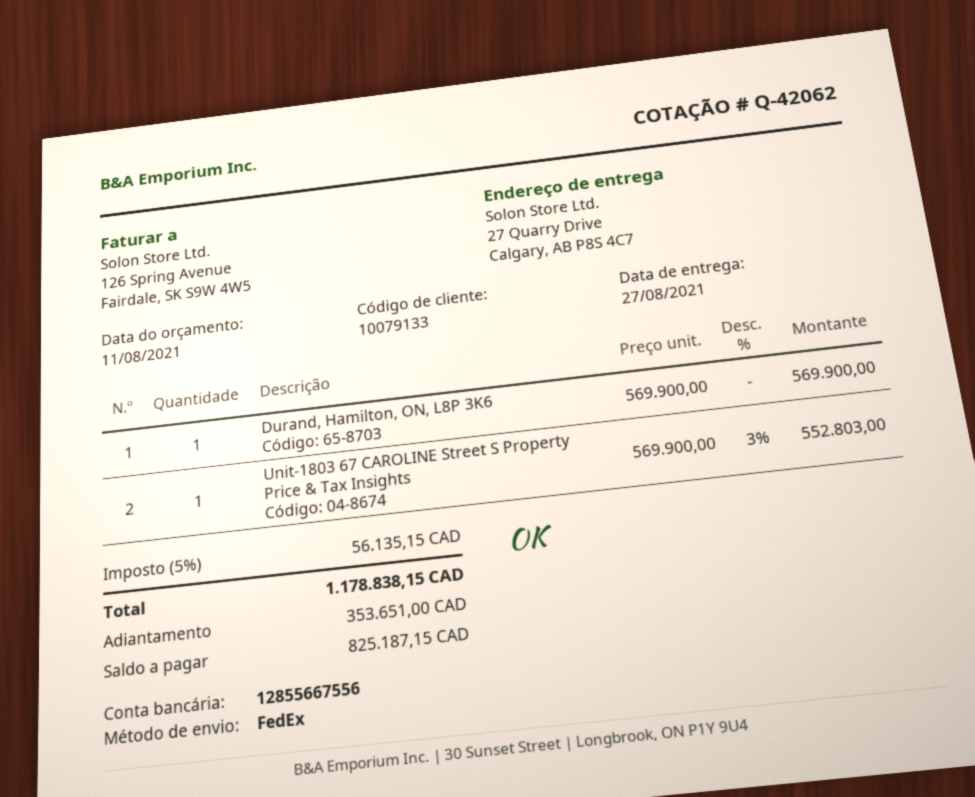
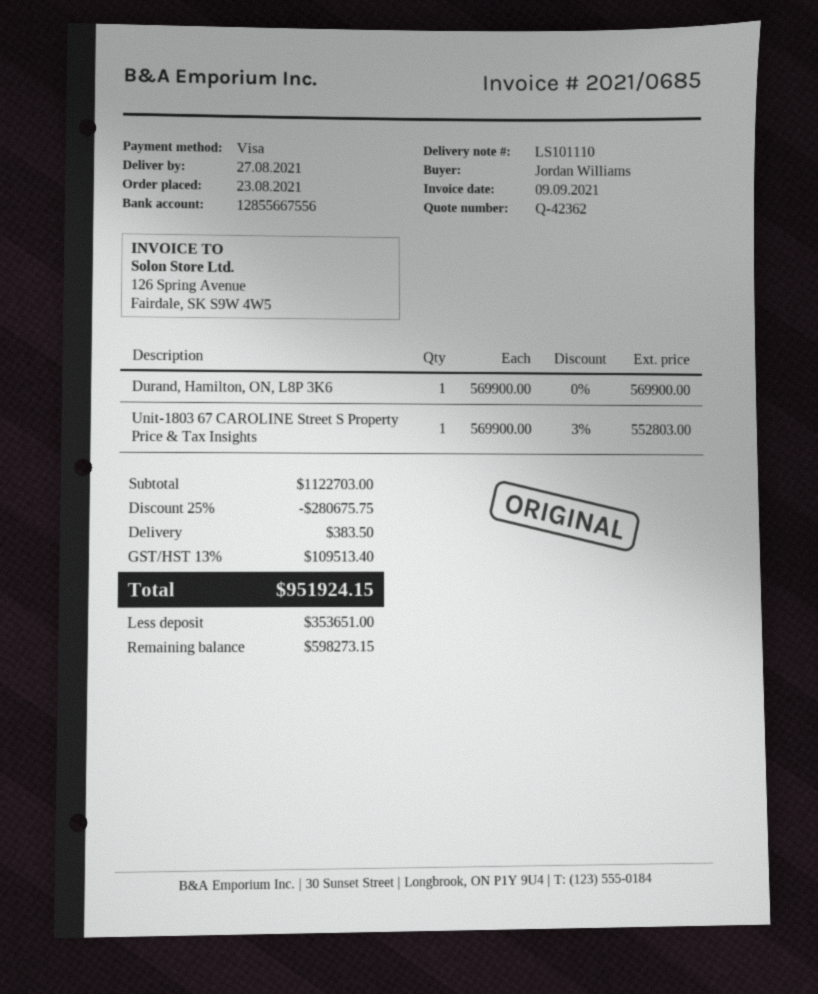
quote number: Q-42062 -> Q-42362
discount: none -> 25% = 280675.75
shipping: none -> 383.50
tax: 5% = 56135.15 -> 13% = 109513.40
total: 1178838.15 -> 951924.15
balance: 825187.15 -> 598273.15

